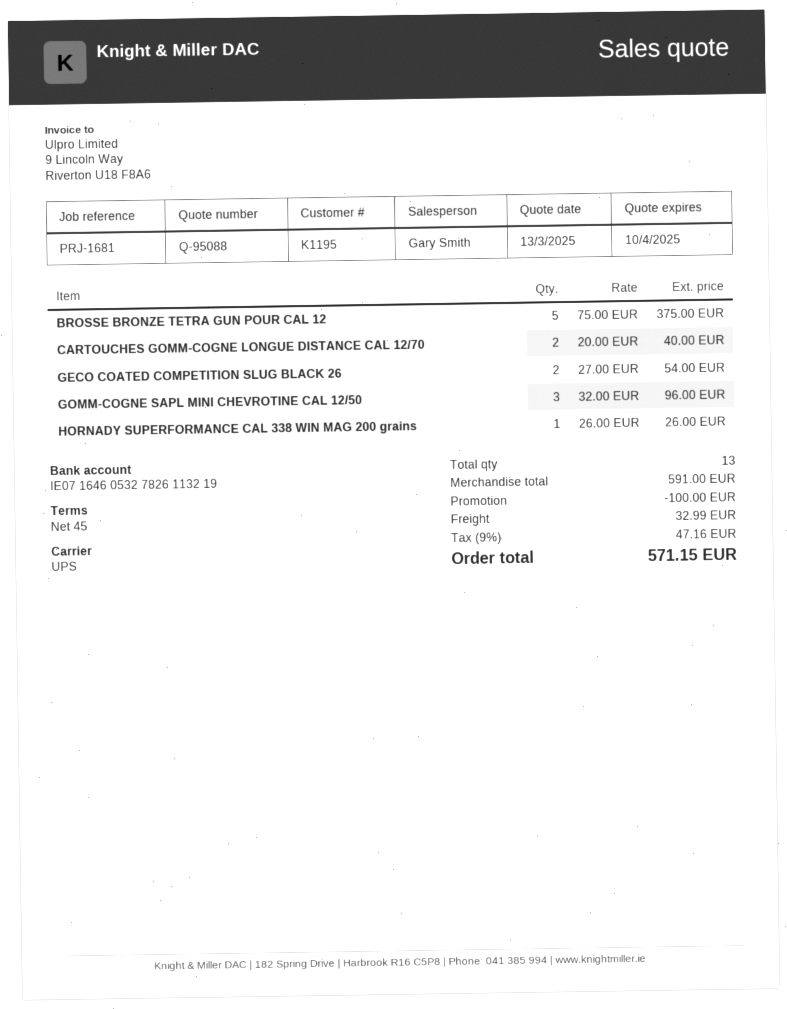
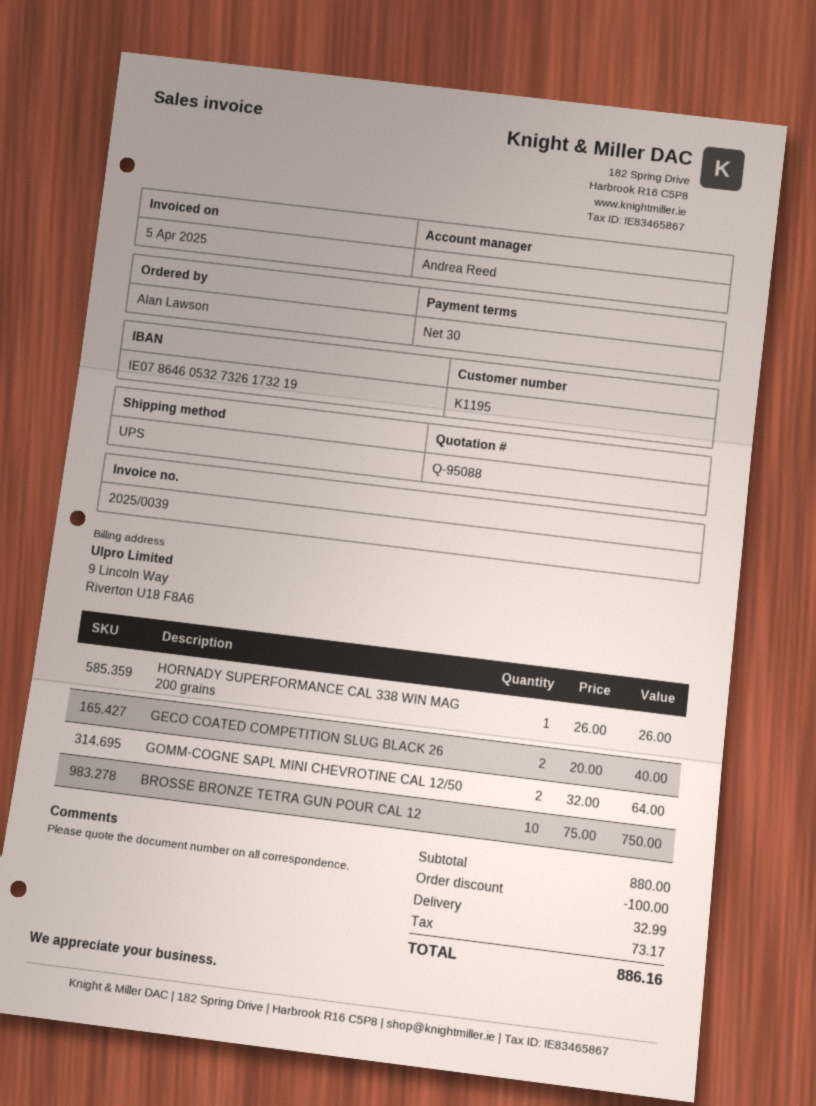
payment terms: 45 days -> 30 days
sales rep: Gary Smith -> Andrea Reed
bank account: IE07164605327826113219 -> IE07864605327326173219
BROSSE BRONZE TETRA GUN POUR CAL 12: 5 x 75.00 = 375.00 -> 10 x 75.00 = 750.00
CARTOUCHES GOMM-COGNE LONGUE DISTANCE CAL 12/70: 2 x 20.00 = 40.00 -> none
GECO COATED COMPETITION SLUG BLACK 26: 2 x 27.00 = 54.00 -> 2 x 20.00 = 40.00
GOMM-COGNE SAPL MINI CHEVROTINE CAL 12/50: 3 x 32.00 = 96.00 -> 2 x 32.00 = 64.00
subtotal: 591.00 -> 880.00
tax: 47.16 -> 73.17
total: 571.15 -> 886.16

